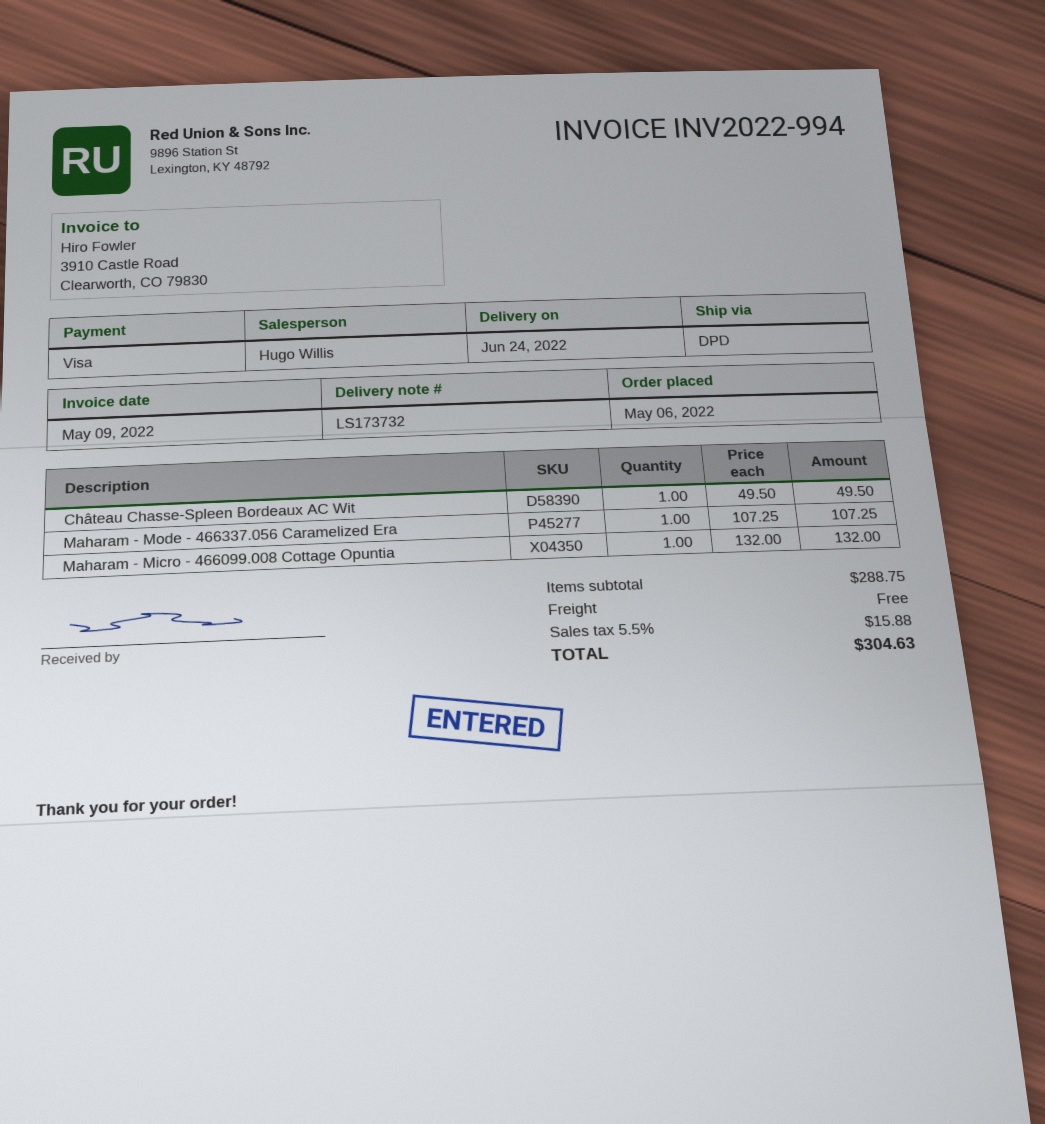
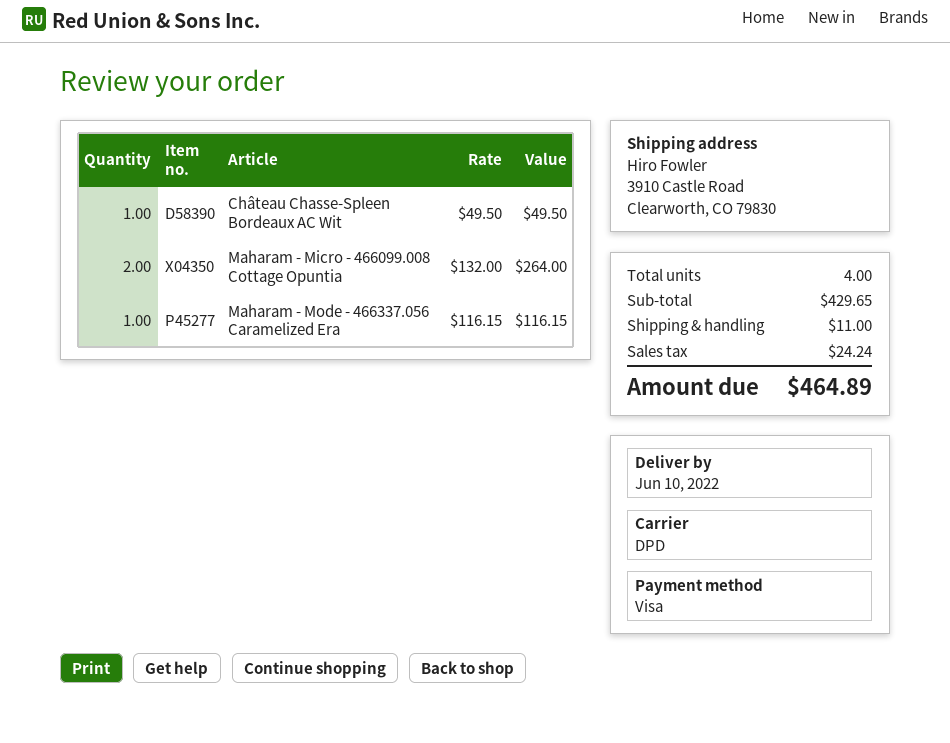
delivery date: 2022-06-24 -> 2022-06-10
Maharam - Mode - 466337.056 Caramelized Era: 1 x 107.25 = 107.25 -> 1 x 116.15 = 116.15
Maharam - Micro - 466099.008 Cottage Opuntia: 1 x 132.00 = 132.00 -> 2 x 132.00 = 264.00
subtotal: 288.75 -> 429.65
shipping: 0.00 -> 11.00
tax: 15.88 -> 24.24
total: 304.63 -> 464.89

